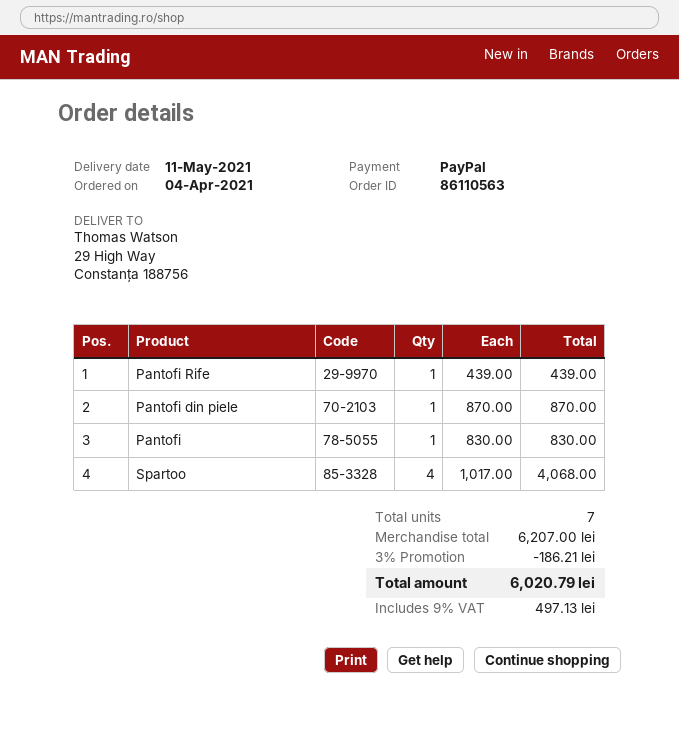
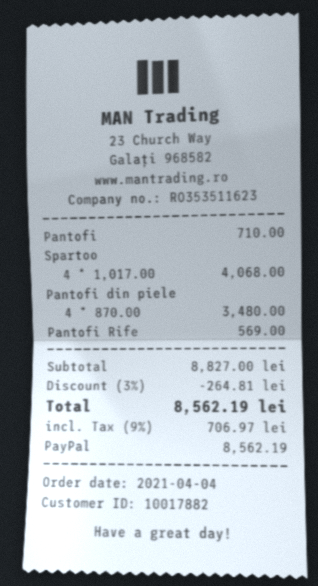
Pantofi Rife: 1 x 439.00 = 439.00 -> 1 x 569.00 = 569.00
Pantofi din piele: 1 x 870.00 = 870.00 -> 4 x 870.00 = 3480.00
Pantofi: 1 x 830.00 = 830.00 -> 1 x 710.00 = 710.00
subtotal: 6207.00 -> 8827.00
discount: 3% = 186.21 -> 3% = 264.81
tax: 9% = 497.13 -> 9% = 706.97
total: 6020.79 -> 8562.19

